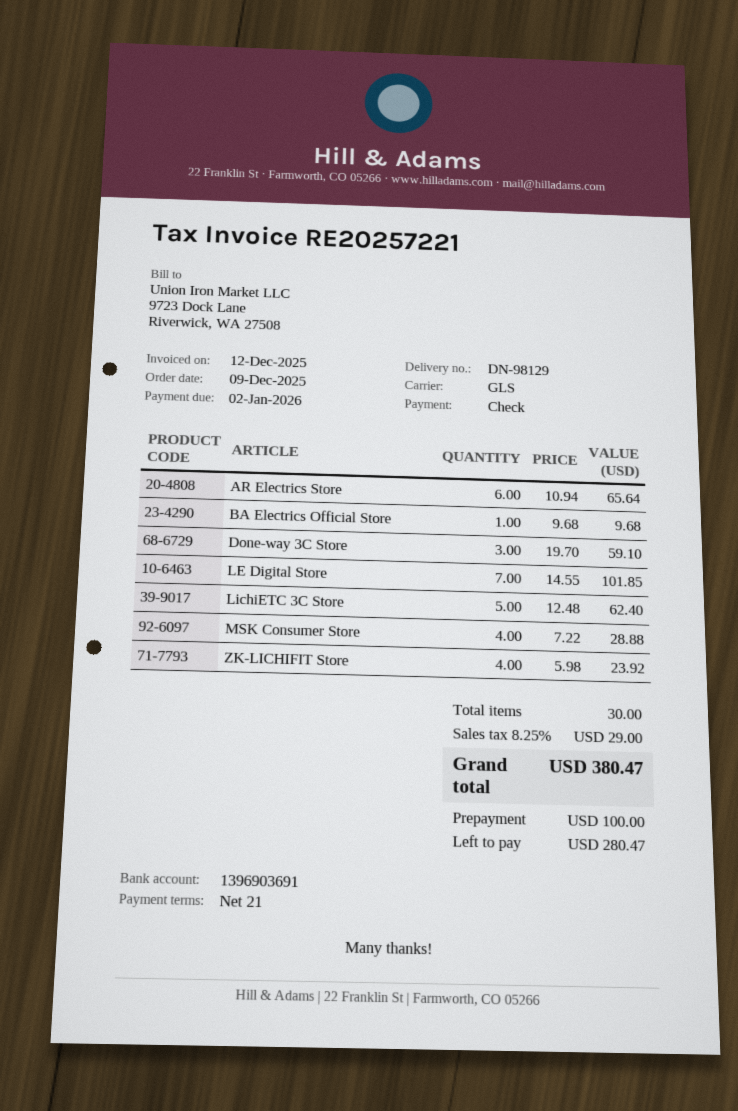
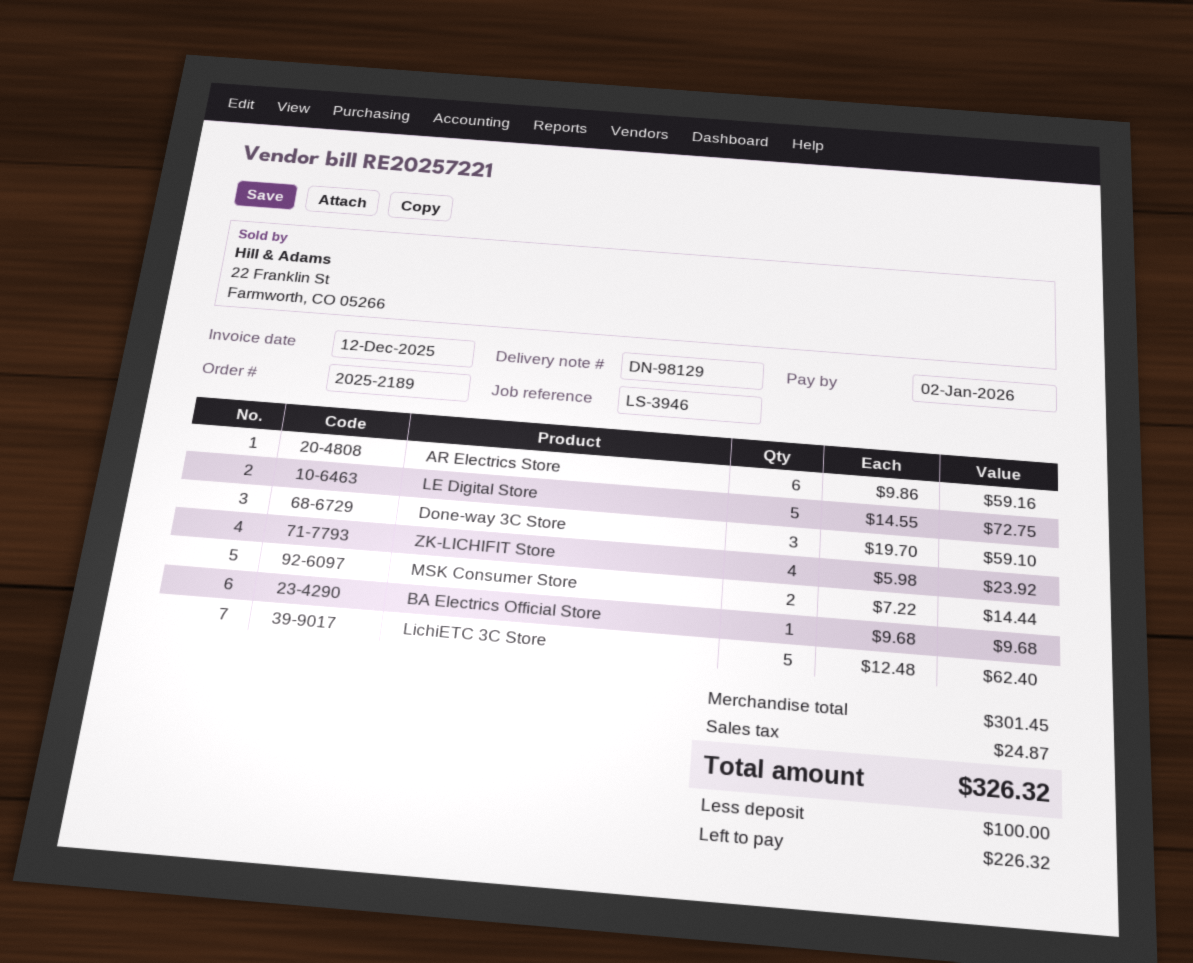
AR Electrics Store: 6 x 10.94 = 65.64 -> 6 x 9.86 = 59.16
LE Digital Store: 7 x 14.55 = 101.85 -> 5 x 14.55 = 72.75
MSK Consumer Store: 4 x 7.22 = 28.88 -> 2 x 7.22 = 14.44
tax: 29.00 -> 24.87
total: 380.47 -> 326.32
balance: 280.47 -> 226.32

